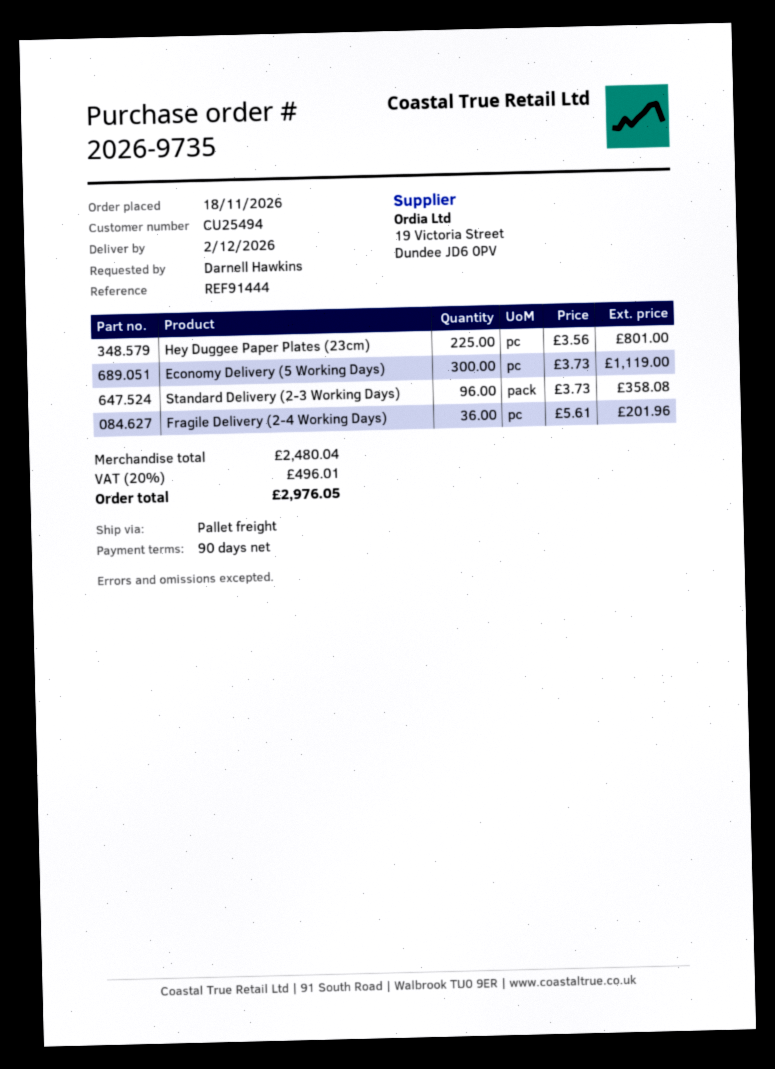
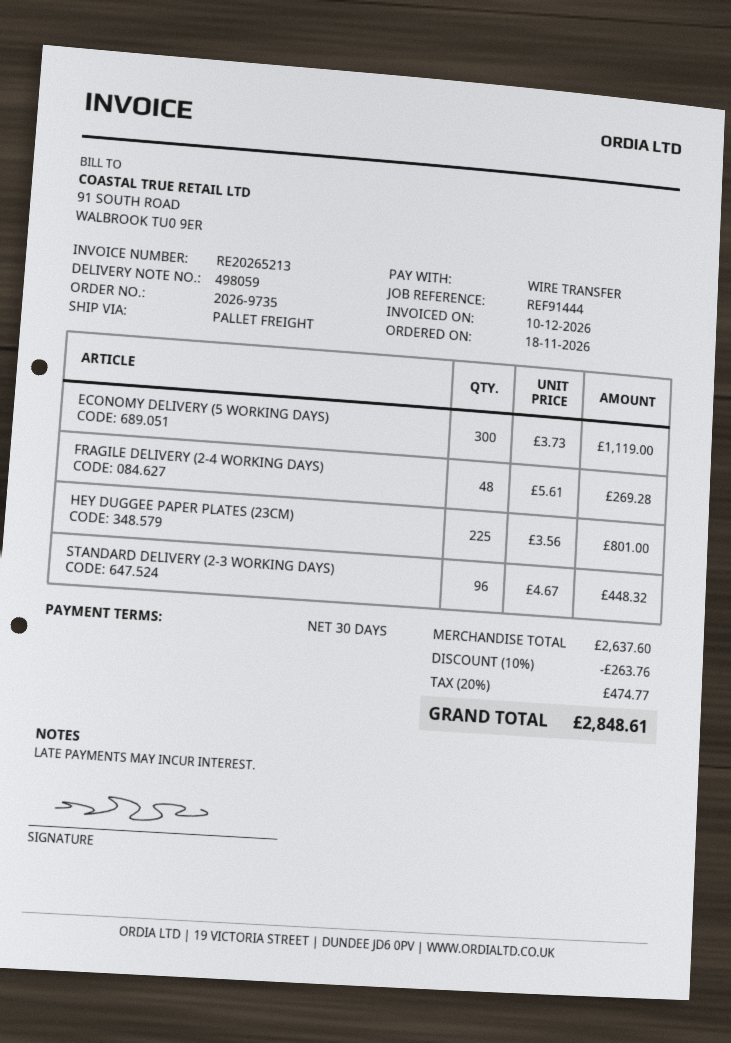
payment terms: 90 days -> 30 days
Standard Delivery (2-3 Working Days): 96 x 3.73 = 358.08 -> 96 x 4.67 = 448.32
Fragile Delivery (2-4 Working Days): 36 x 5.61 = 201.96 -> 48 x 5.61 = 269.28
subtotal: 2480.04 -> 2637.60
discount: none -> 10% = 263.76
tax: 20% = 496.01 -> 20% = 474.77
total: 2976.05 -> 2848.61

